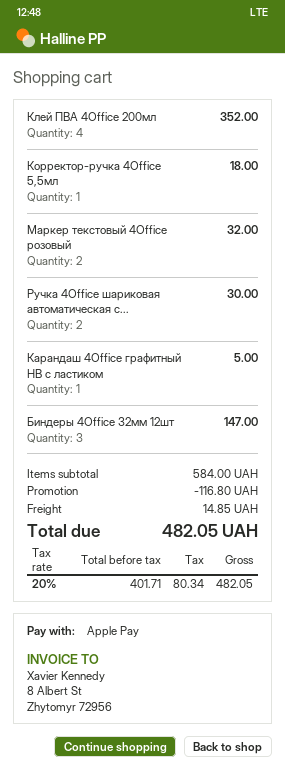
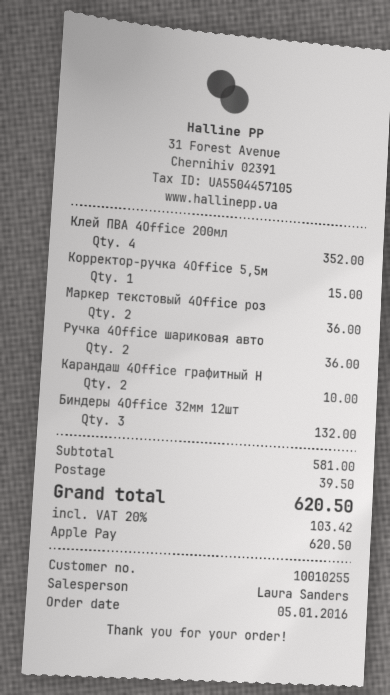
Корректор-ручка 4Office 5,5мл: 1 for 18.00 -> 1 for 15.00
Маркер текстовый 4Office розовый: 2 for 32.00 -> 2 for 36.00
Ручка 4Office шариковая автоматическая с...: 2 for 30.00 -> 2 for 36.00
Карандаш 4Office графитный НВ с ластиком: 1 for 5.00 -> 2 for 10.00
Биндеры 4Office 32мм 12шт: 3 for 147.00 -> 3 for 132.00
subtotal: 584.00 -> 581.00
discount: 116.80 -> none
shipping: 14.85 -> 39.50
tax: 20% = 80.34 -> 20% = 103.42
total: 482.05 -> 620.50

